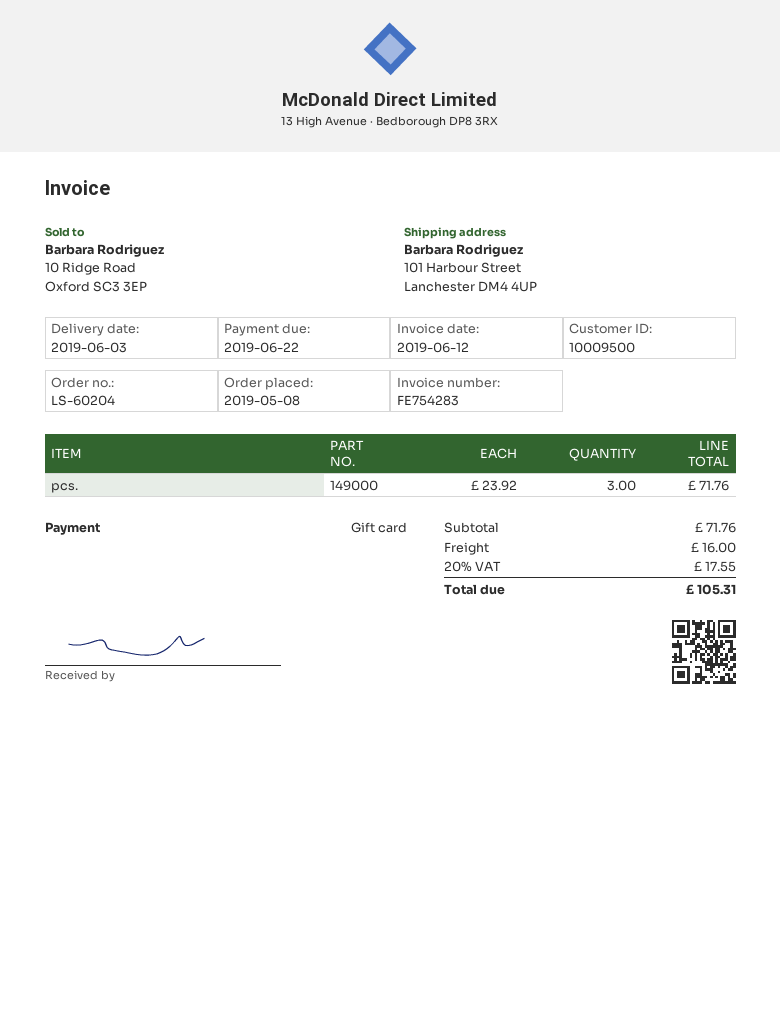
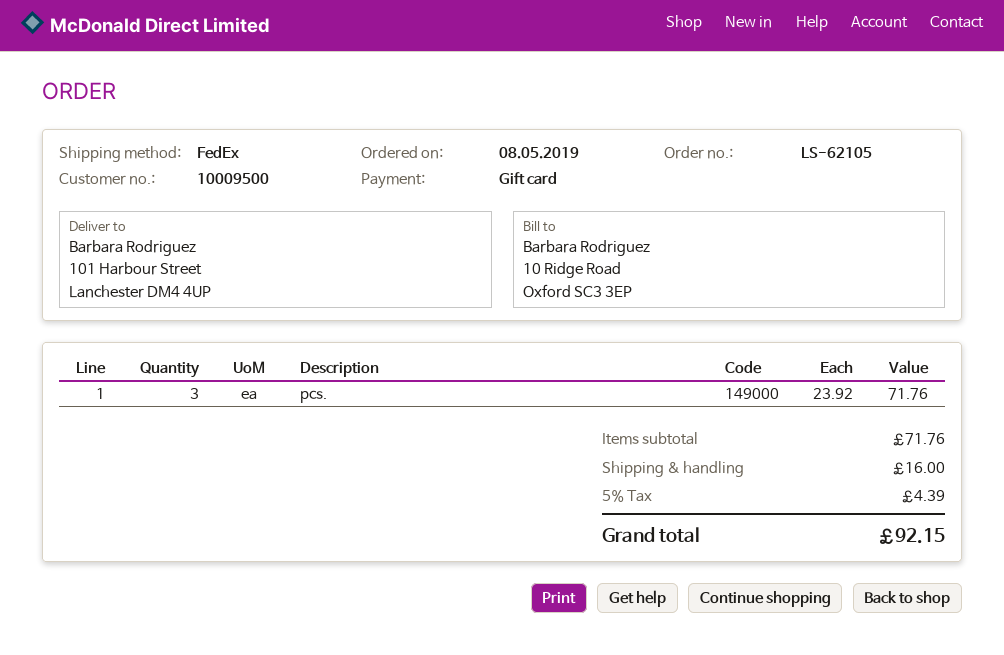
order number: LS-60204 -> LS-62105
tax: 20% = 17.55 -> 5% = 4.39
total: 105.31 -> 92.15

